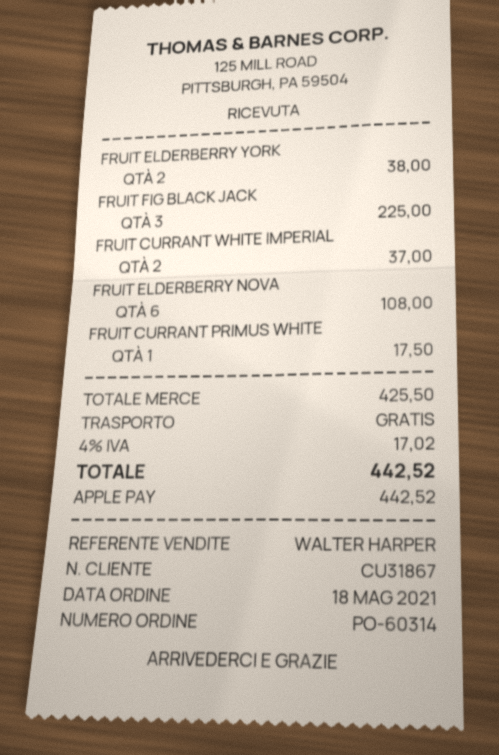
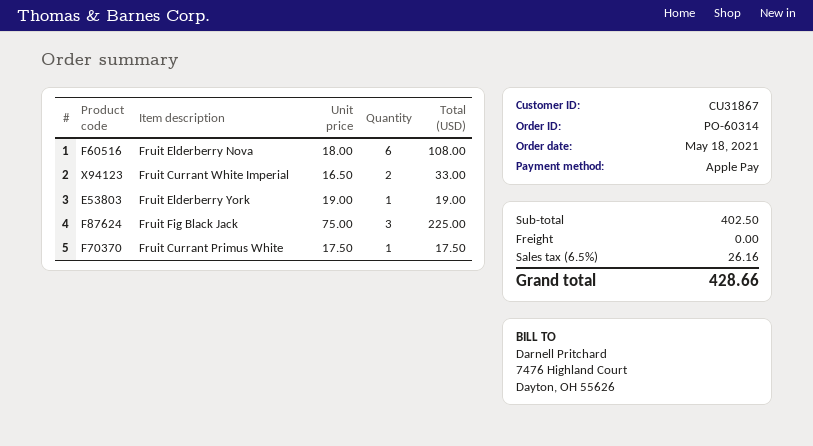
FRUIT ELDERBERRY YORK: 2 for 38.00 -> 1 for 19.00
FRUIT CURRANT WHITE IMPERIAL: 2 for 37.00 -> 2 for 33.00
subtotal: 425.50 -> 402.50
tax: 4% = 17.02 -> 6.5% = 26.16
total: 442.52 -> 428.66

